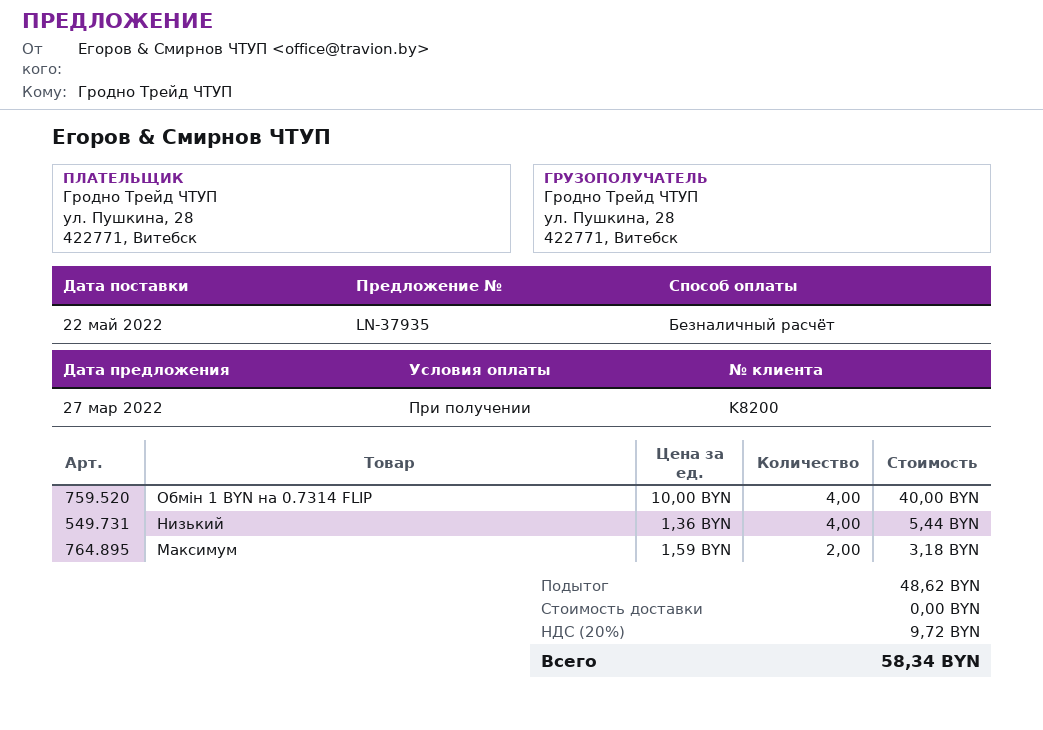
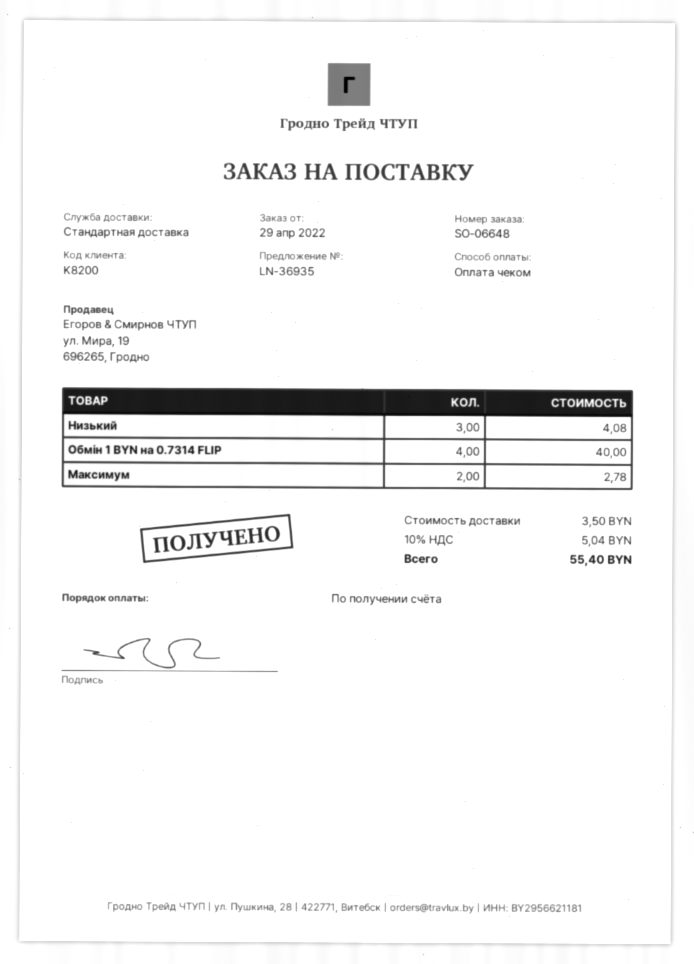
quote number: LN-37935 -> LN-36935
payment method: bank transfer -> cheque
Низький: 4 for 5.44 -> 3 for 4.08
Максимум: 2 for 3.18 -> 2 for 2.78
shipping: 0.00 -> 3.50
tax: 20% = 9.72 -> 10% = 5.04
total: 58.34 -> 55.40

